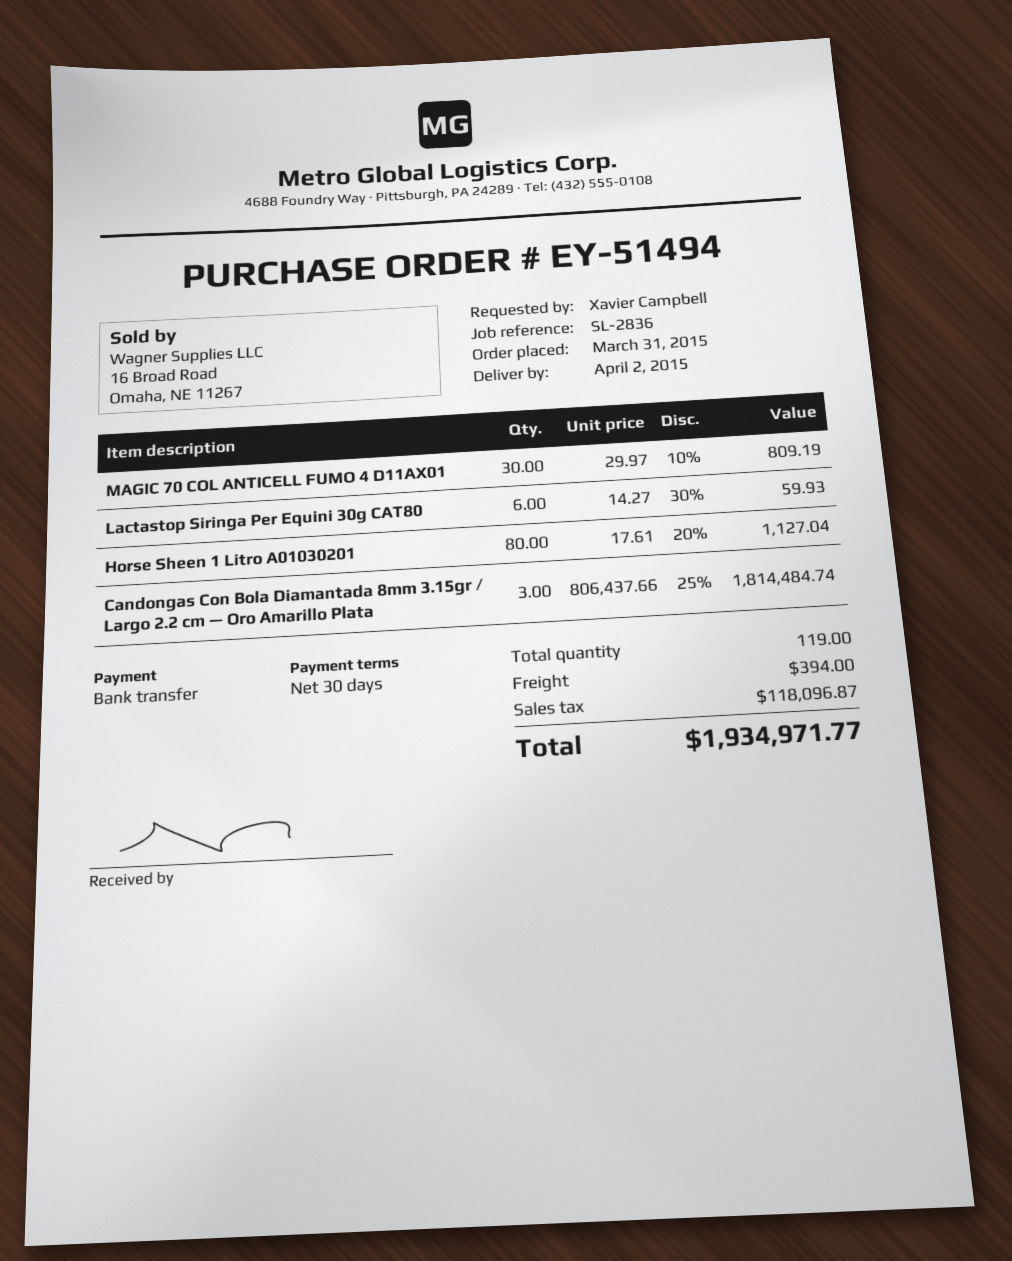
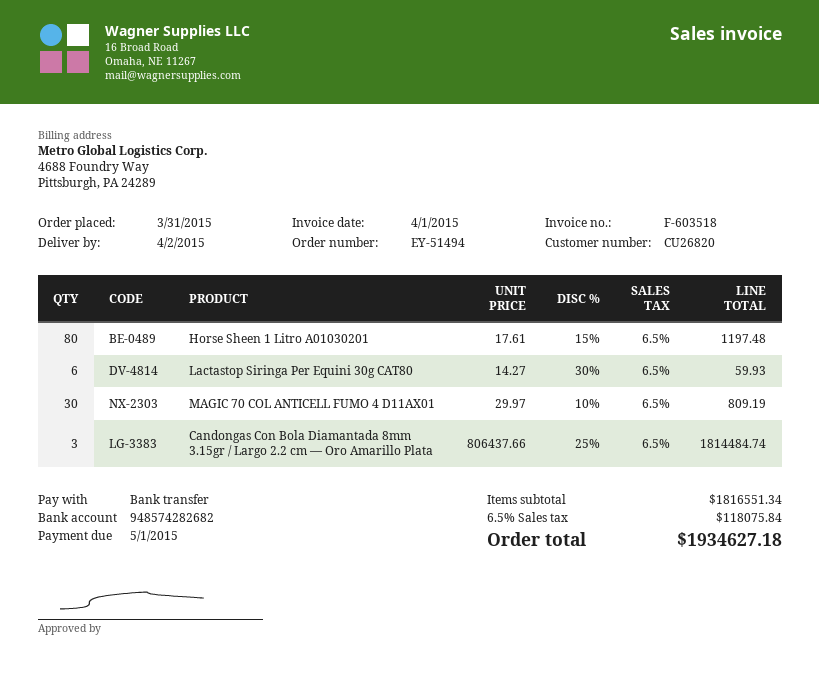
Horse Sheen 1 Litro A01030201: 80 x 17.61 - 20% = 1127.04 -> 80 x 17.61 - 15% = 1197.48
shipping: 394.00 -> none
tax: 118096.87 -> 118075.84
total: 1934971.77 -> 1934627.18

